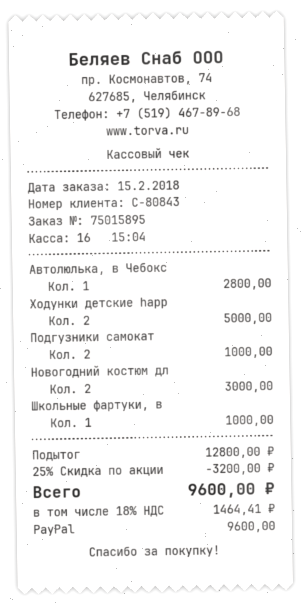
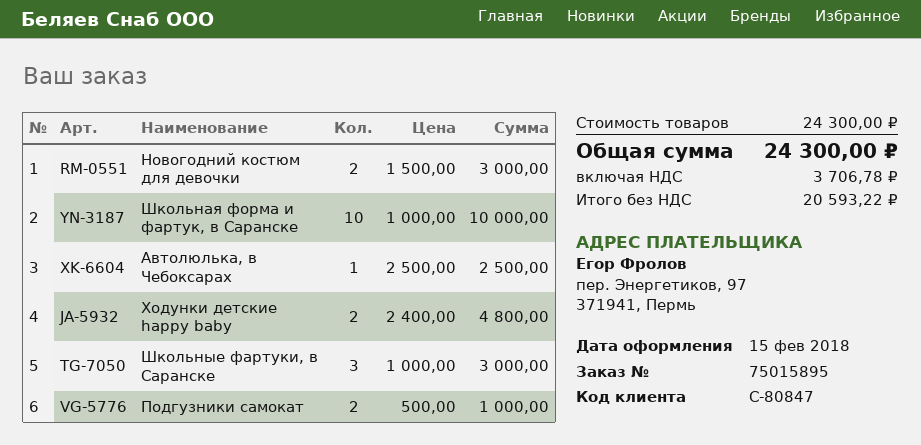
customer number: C-80843 -> C-80847
Автолюлька, в Чебокс: 1 for 2800.00 -> 1 for 2500.00
Ходунки детские happ: 2 for 5000.00 -> 2 for 4800.00
Школьные фартуки, в: 1 for 1000.00 -> 3 for 3000.00
Школьная форма и фартук, в Саранске: none -> 10 for 10000.00
subtotal: 12800.00 -> 24300.00
discount: 25% = 3200.00 -> none
tax: 1464.41 -> 3706.78
total: 9600.00 -> 24300.00

